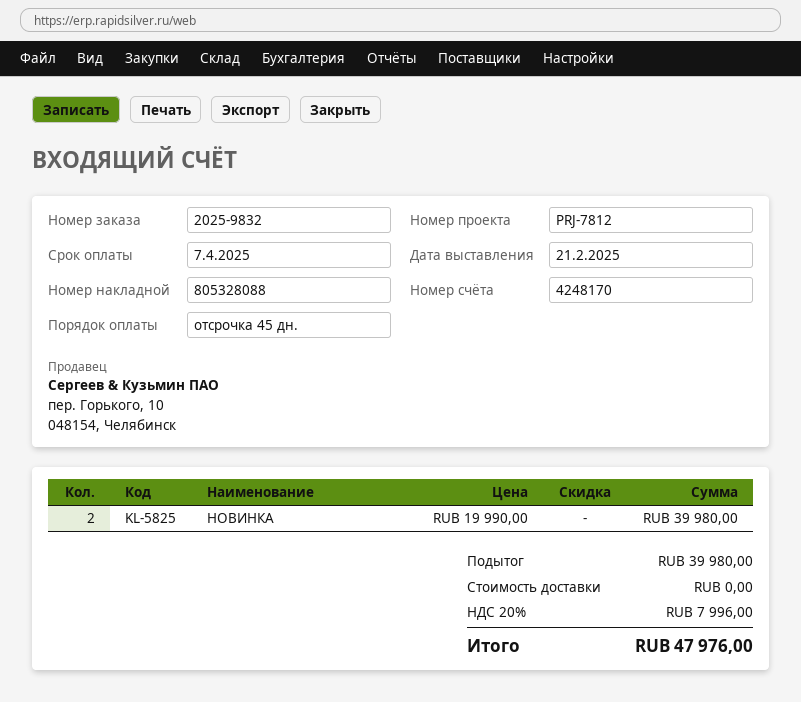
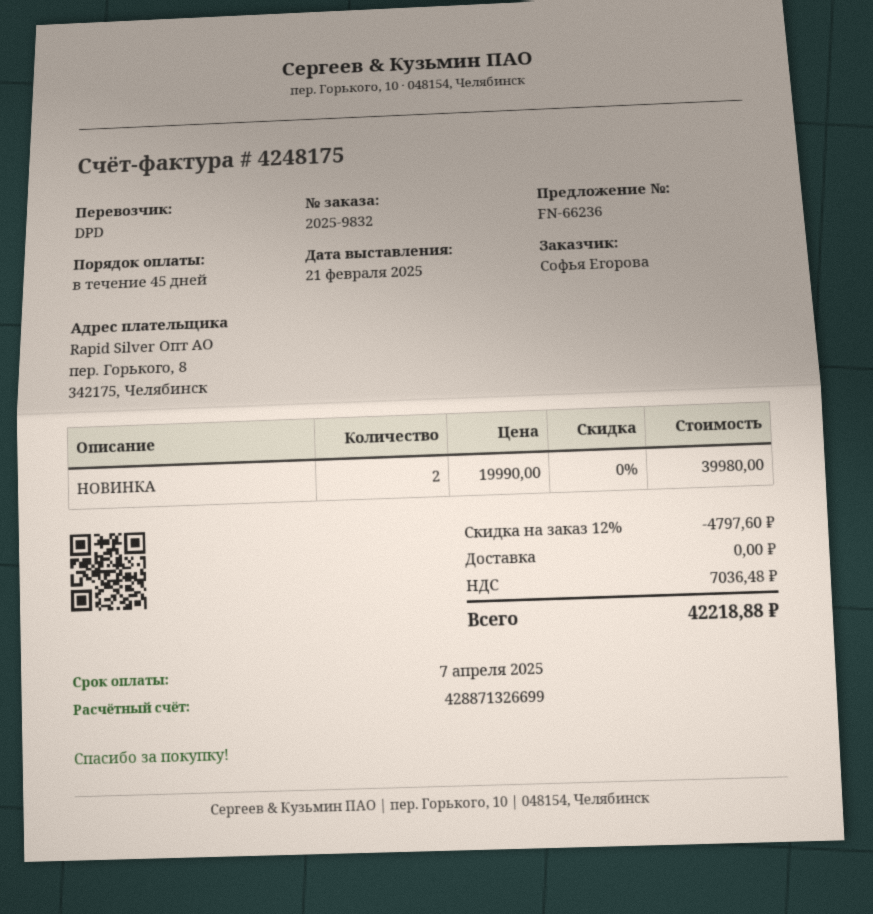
invoice number: 4248170 -> 4248175
discount: none -> 12% = 4797.60
tax: 7996.00 -> 7036.48
total: 47976.00 -> 42218.88

